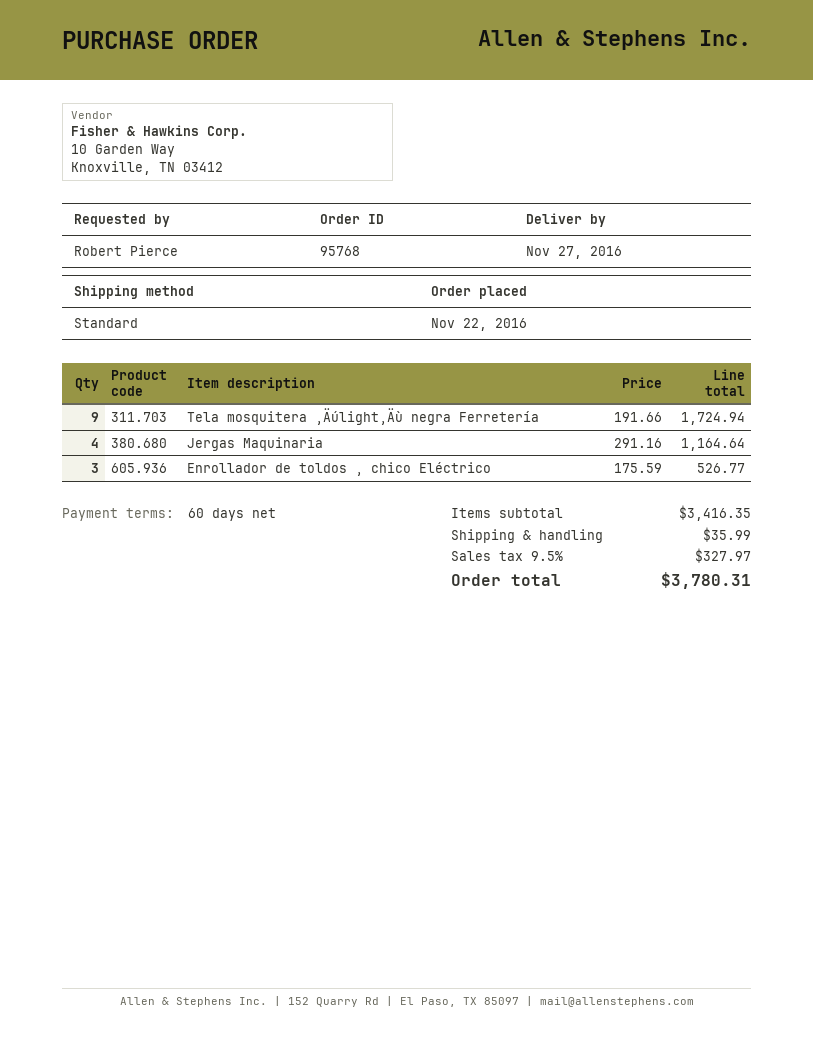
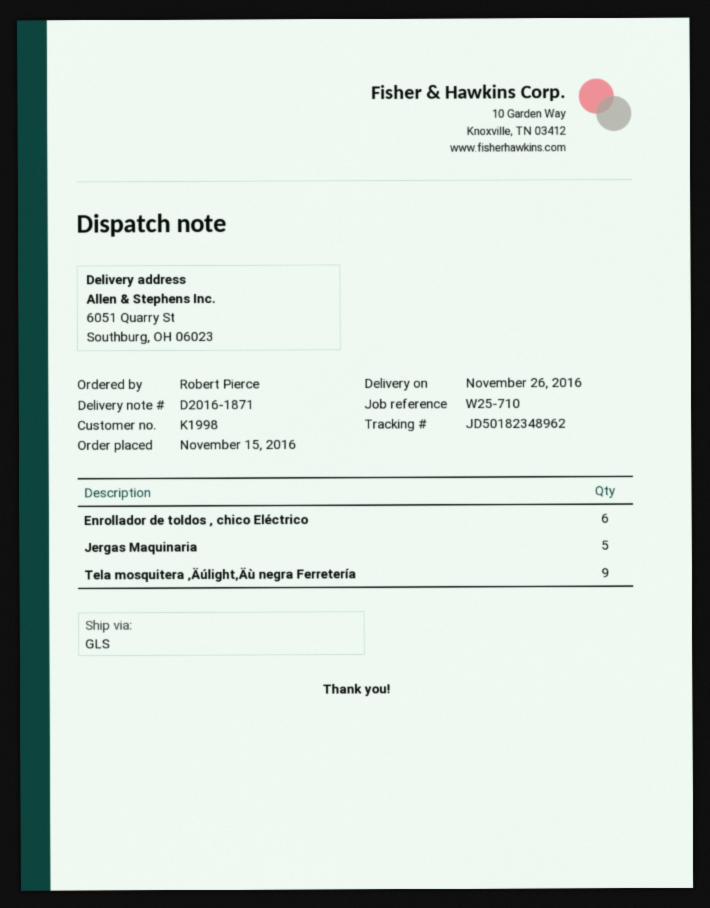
order date: 2016-11-22 -> 2016-11-15
delivery date: 2016-11-27 -> 2016-11-26
shipping method: standard -> GLS
Jergas Maquinaria: 4 -> 5
Enrollador de toldos ‚ chico Eléctrico: 3 -> 6

